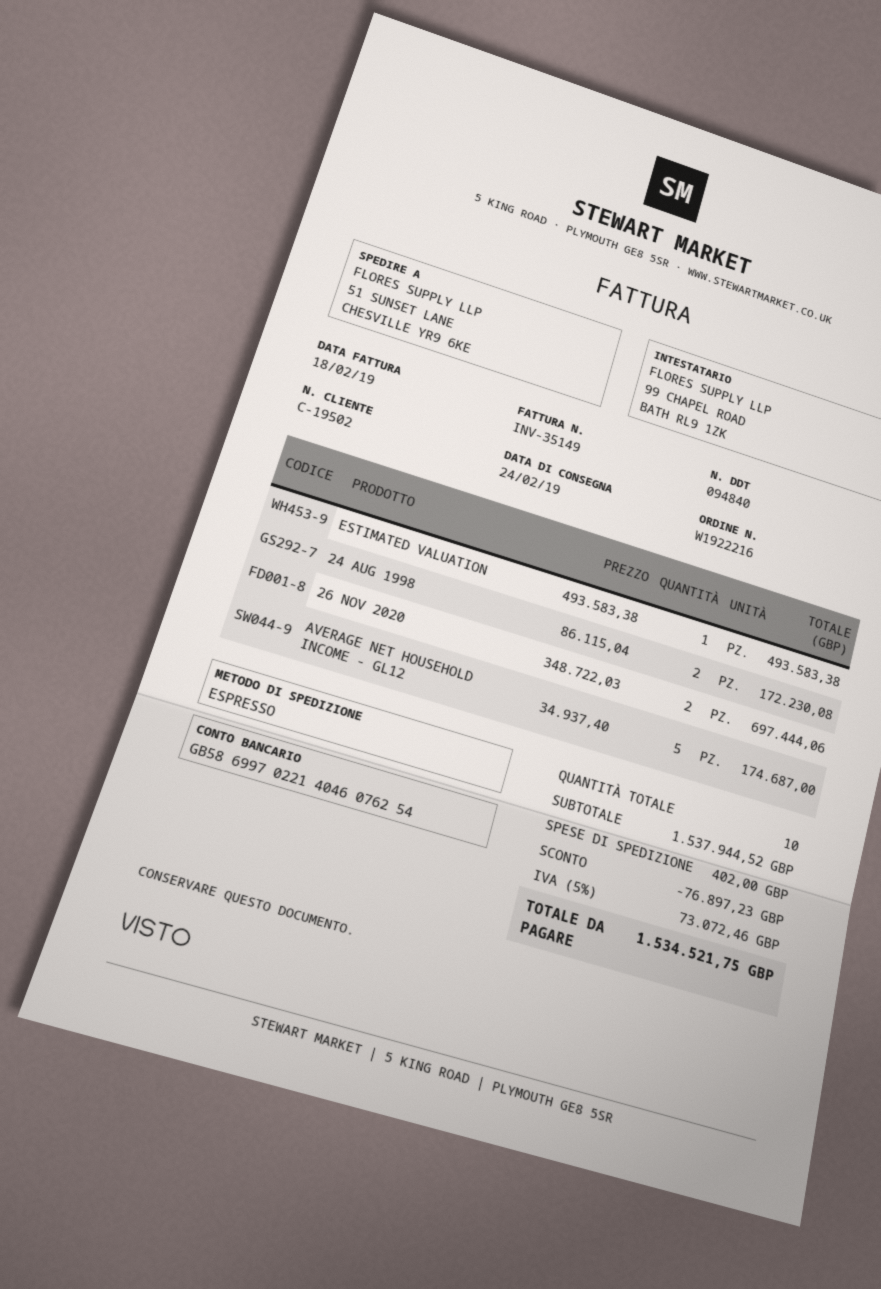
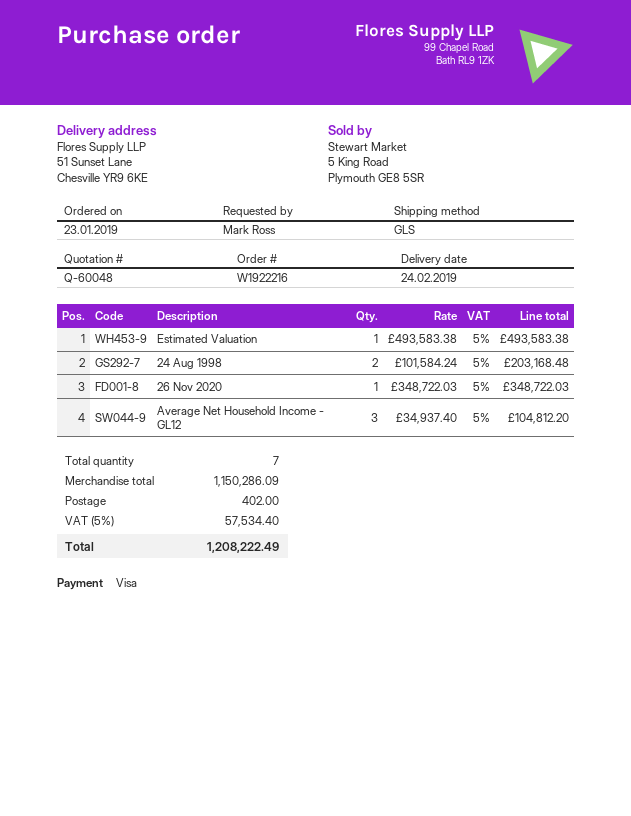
shipping method: express -> GLS
24 AUG 1998: 2 x 86115.04 = 172230.08 -> 2 x 101584.24 = 203168.48
26 NOV 2020: 2 x 348722.03 = 697444.06 -> 1 x 348722.03 = 348722.03
AVERAGE NET HOUSEHOLD INCOME - GL12: 5 x 34937.40 = 174687.00 -> 3 x 34937.40 = 104812.20
total quantity: 10 -> 7
subtotal: 1537944.52 -> 1150286.09
discount: 76897.23 -> none
tax: 5% = 73072.46 -> 5% = 57534.40
total: 1534521.75 -> 1208222.49

